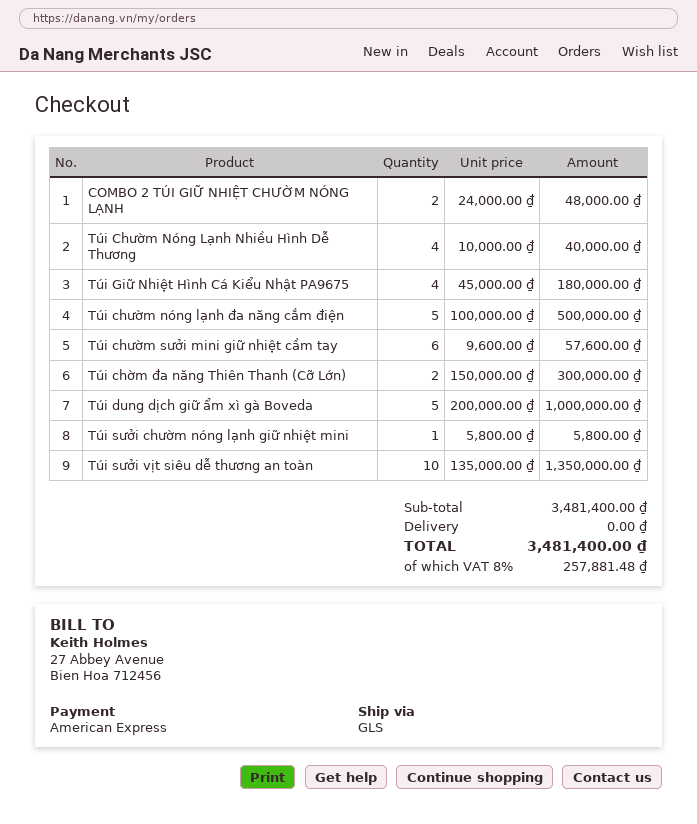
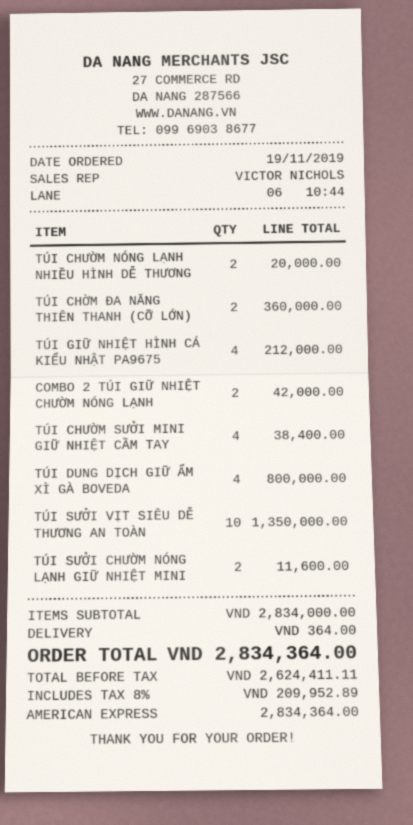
COMBO 2 TÚI GIỮ NHIỆT CHƯỜM NÓNG LẠNH: 2 for 48000.00 -> 2 for 42000.00
Túi Chườm Nóng Lạnh Nhiều Hình Dễ Thương: 4 for 40000.00 -> 2 for 20000.00
Túi Giữ Nhiệt Hình Cá Kiểu Nhật PA9675: 4 for 180000.00 -> 4 for 212000.00
Túi chườm nóng lạnh đa năng cắm điện: 5 for 500000.00 -> none
Túi chườm sưởi mini giữ nhiệt cầm tay: 6 for 57600.00 -> 4 for 38400.00
Túi chờm đa năng Thiên Thanh (Cỡ Lớn): 2 for 300000.00 -> 2 for 360000.00
Túi dung dịch giữ ẩm xì gà Boveda: 5 for 1000000.00 -> 4 for 800000.00
Túi sưởi chườm nóng lạnh giữ nhiệt mini: 1 for 5800.00 -> 2 for 11600.00
subtotal: 3481400.00 -> 2834000.00
shipping: 0.00 -> 364.00
tax: 8% = 257881.48 -> 8% = 209952.89
total: 3481400.00 -> 2834364.00

